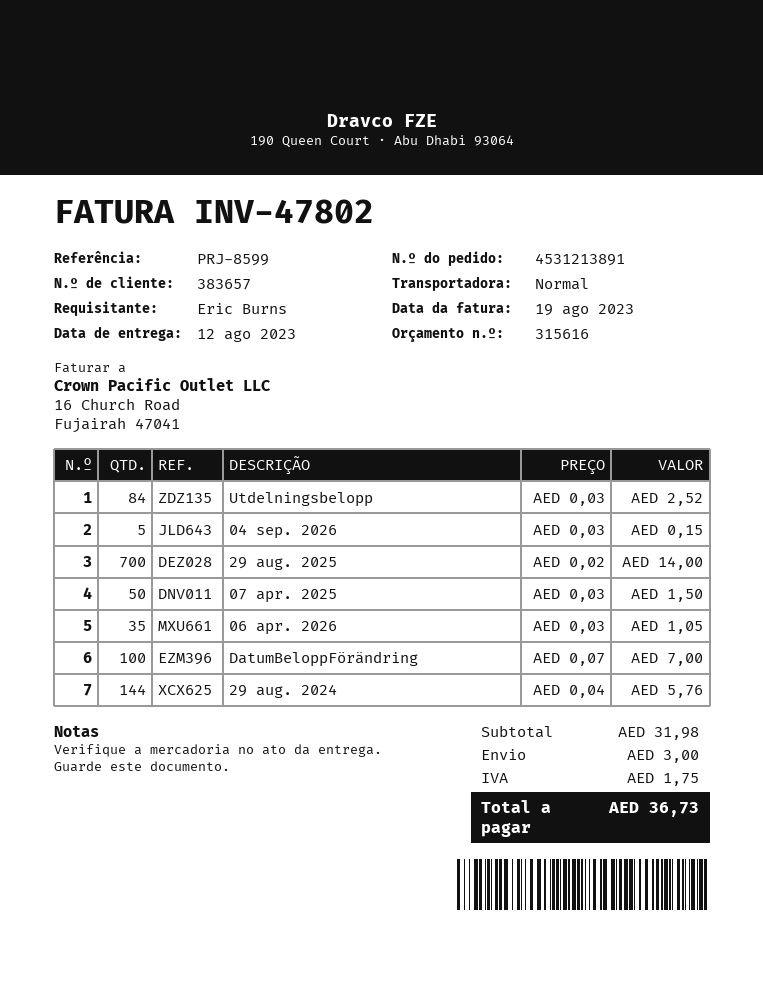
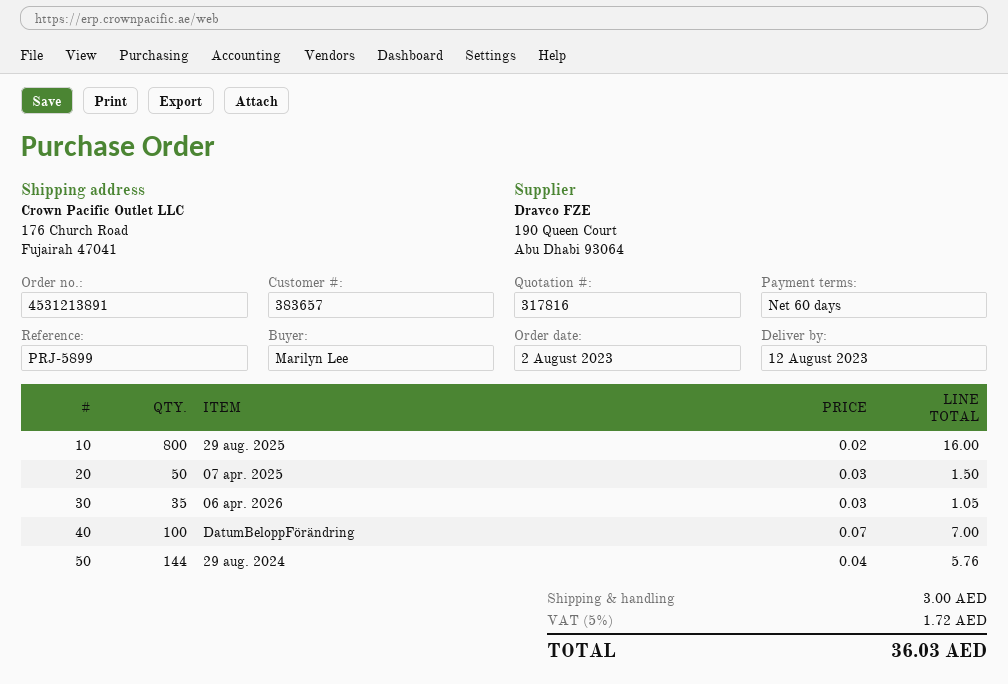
quote number: 315616 -> 317816
reference: PRJ-8599 -> PRJ-5899
ordered by: Eric Burns -> Marilyn Lee
Utdelningsbelopp: 84 x 0.03 = 2.52 -> none
04 sep. 2026: 5 x 0.03 = 0.15 -> none
29 aug. 2025: 700 x 0.02 = 14.00 -> 800 x 0.02 = 16.00
tax: 1.75 -> 1.72
total: 36.73 -> 36.03

